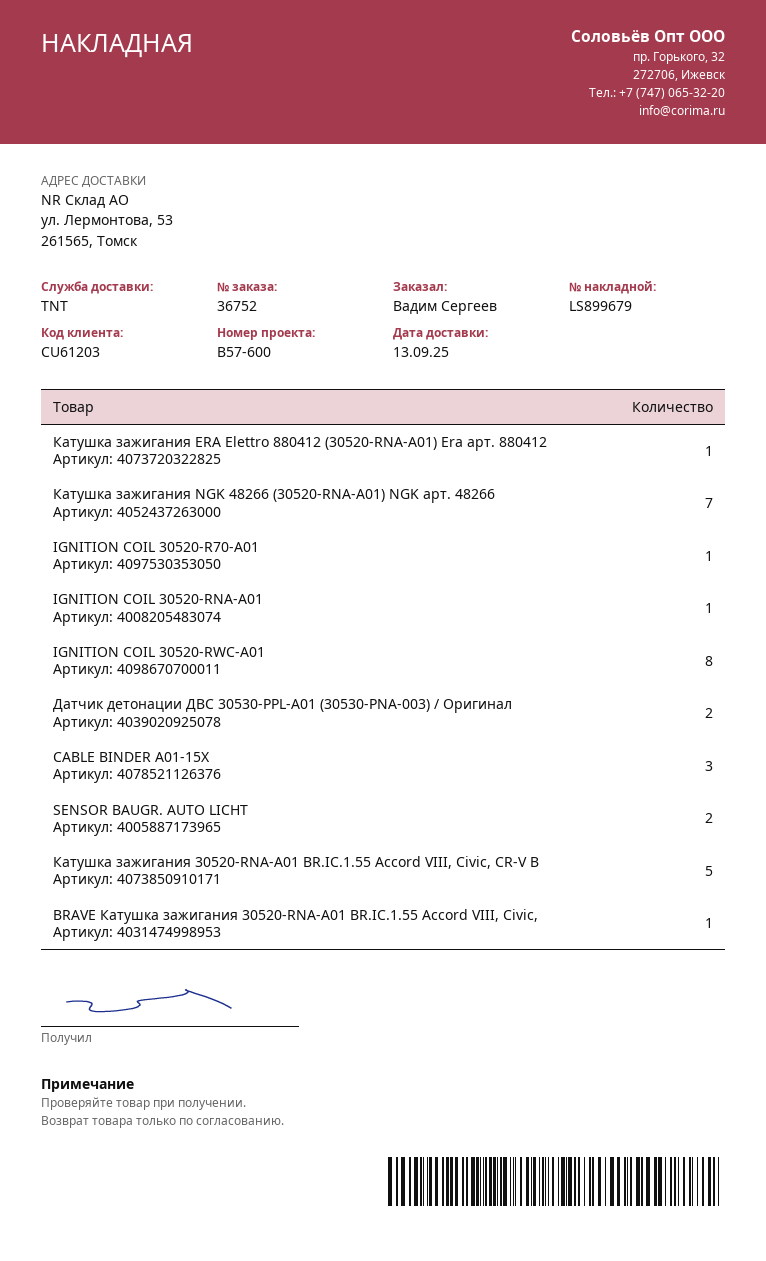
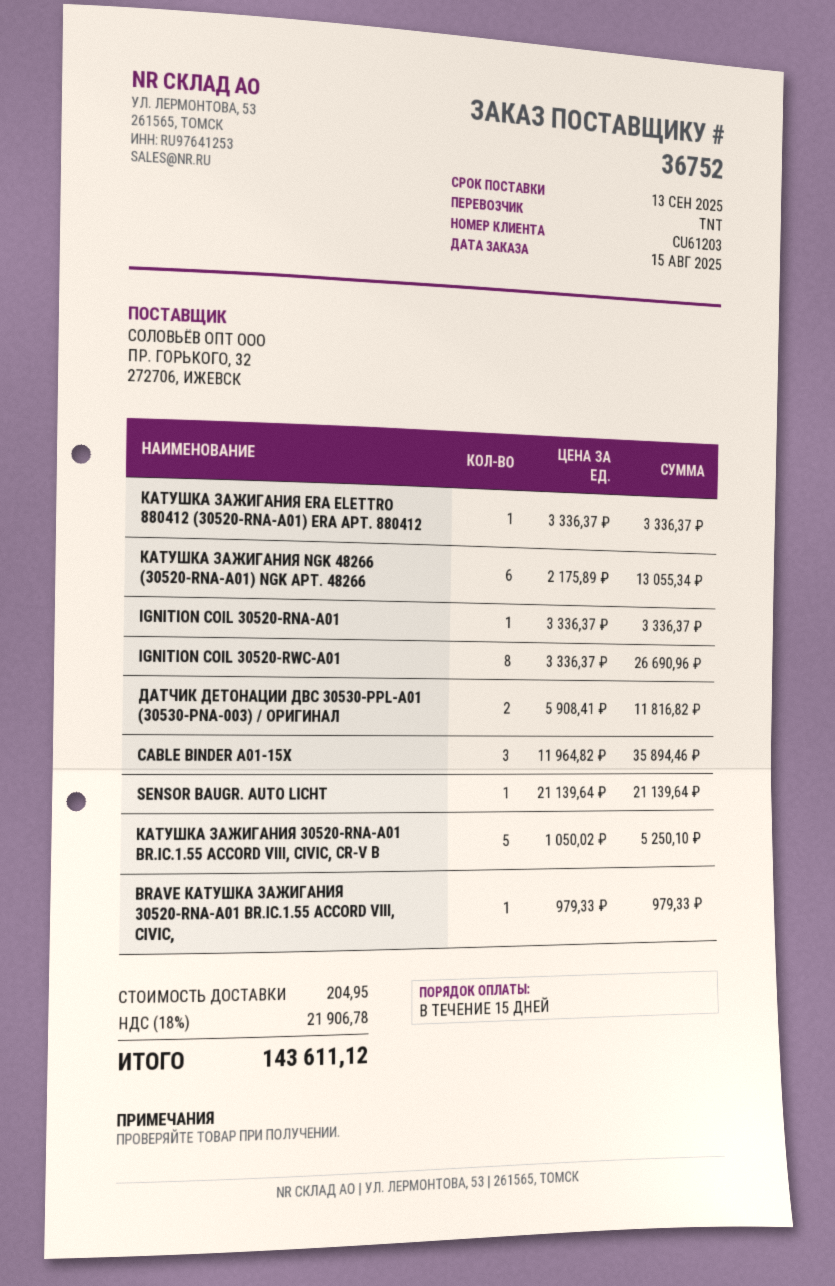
Катушка зажигания NGK 48266 (30520-RNA-A01) NGK арт. 48266: 7 -> 6
IGNITION COIL 30520-R70-A01: 1 -> none
SENSOR BAUGR. AUTO LICHT: 2 -> 1

